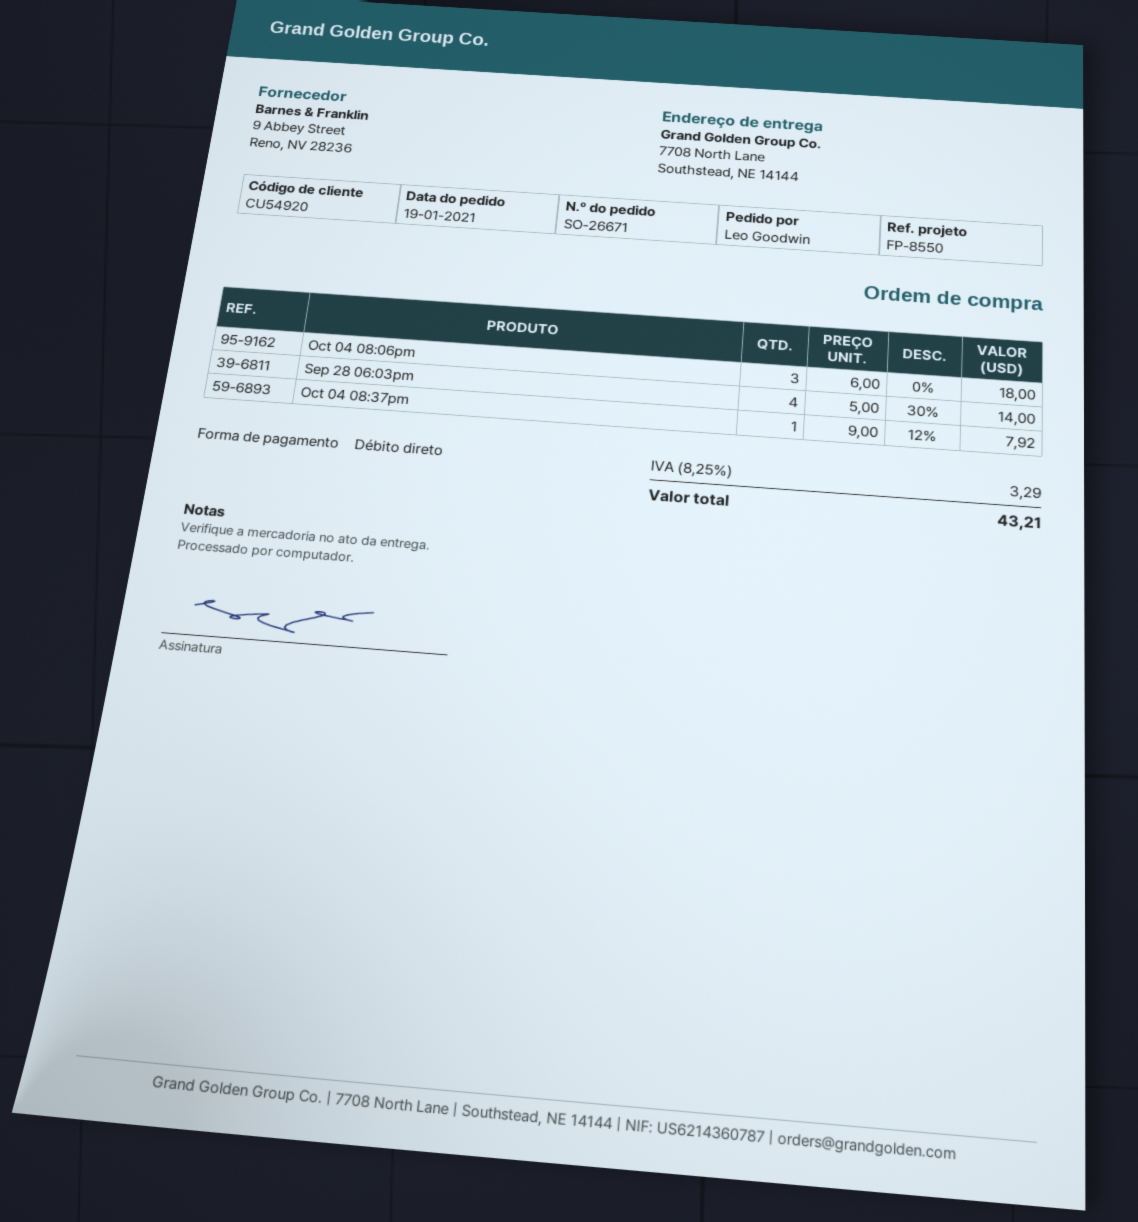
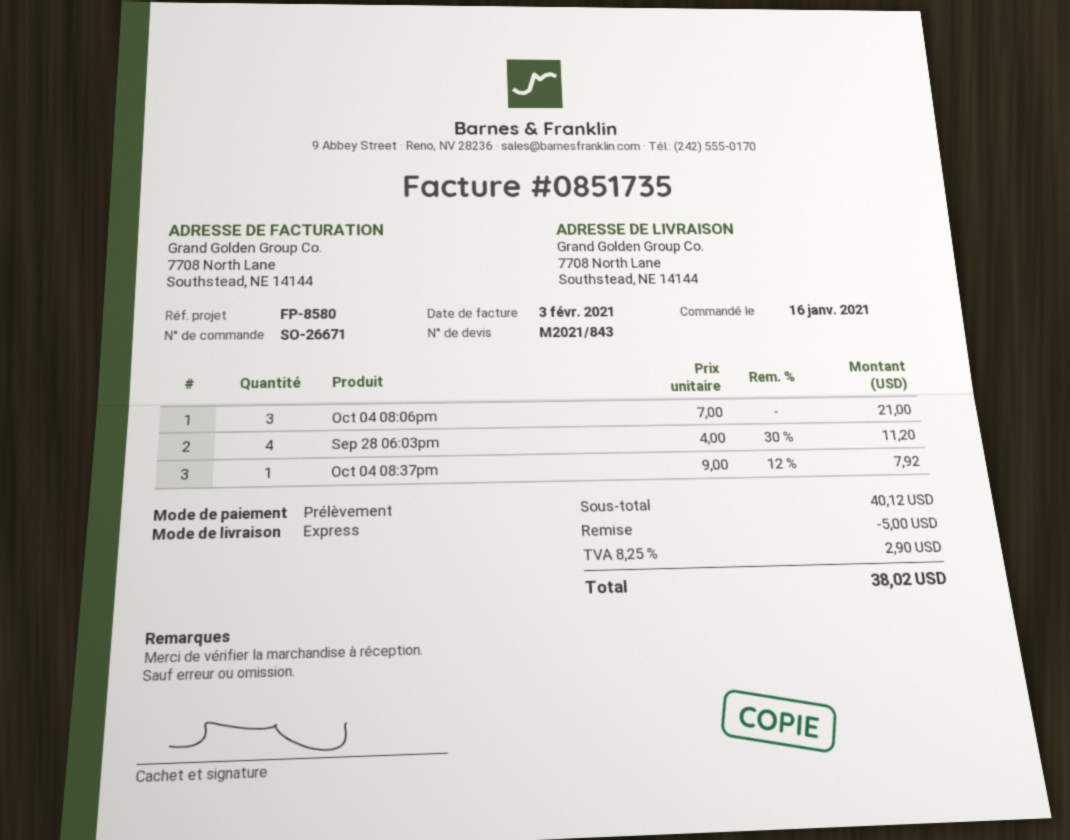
order date: 2021-01-19 -> 2021-01-16
reference: FP-8550 -> FP-8580
Oct 04 08:06pm: 3 x 6.00 = 18.00 -> 3 x 7.00 = 21.00
Sep 28 06:03pm: 4 x 5.00 - 30% = 14.00 -> 4 x 4.00 - 30% = 11.20
discount: none -> 5.00
tax: 8.25% = 3.29 -> 8.25% = 2.90
total: 43.21 -> 38.02

